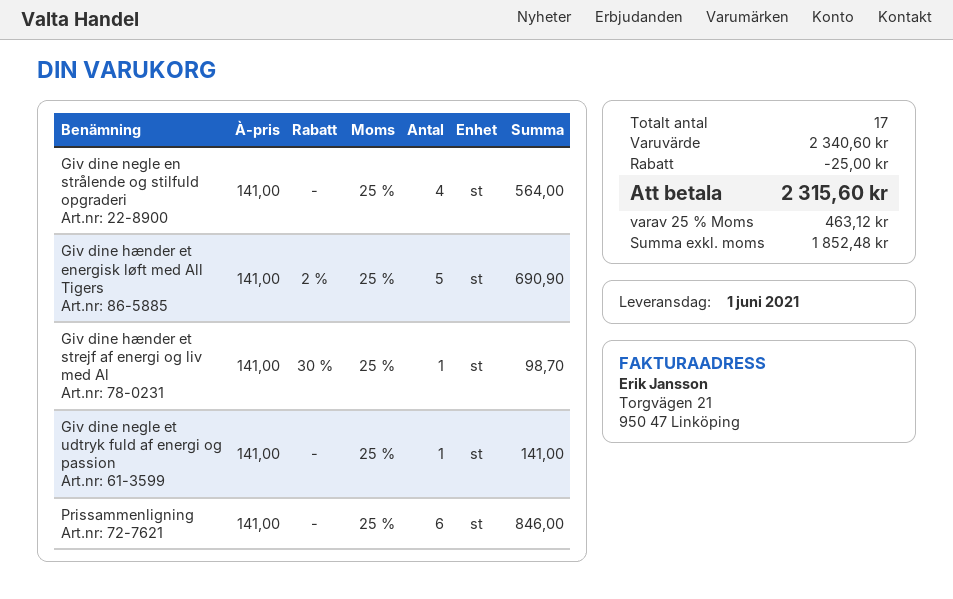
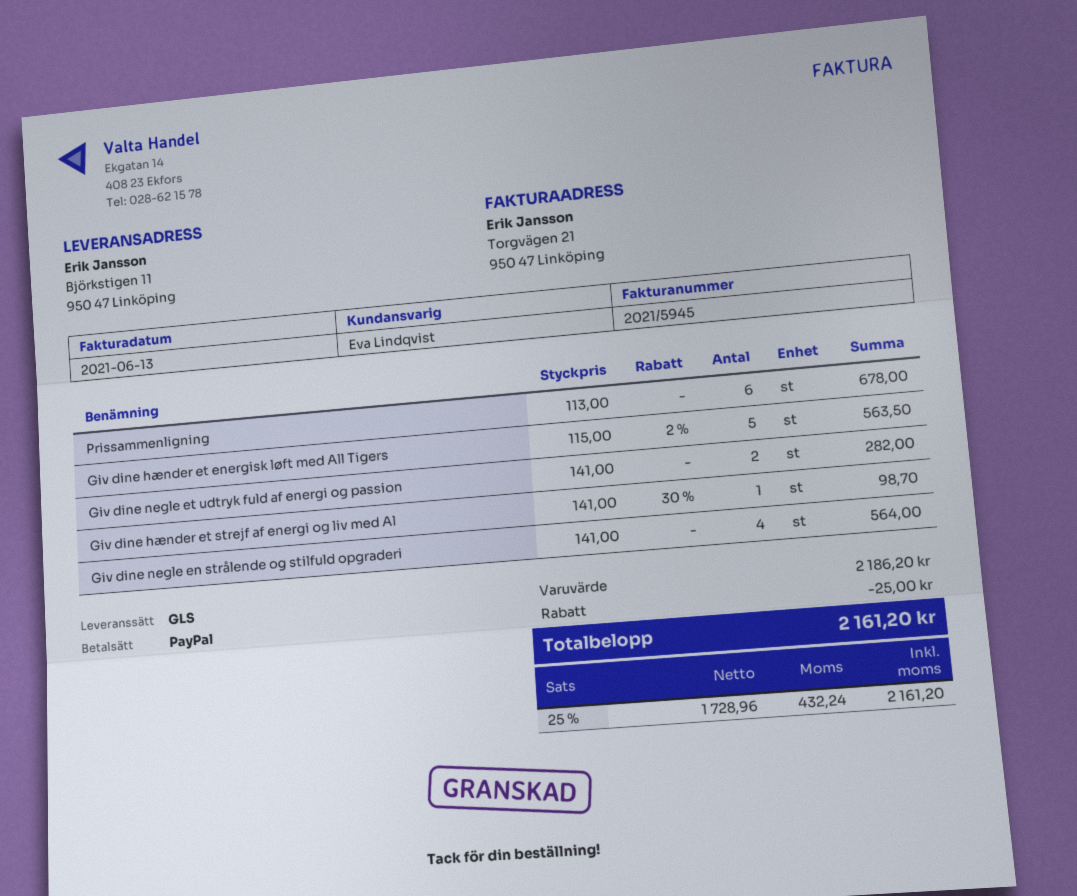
Giv dine hænder et energisk løft med All Tigers: 5 x 141.00 - 2% = 690.90 -> 5 x 115.00 - 2% = 563.50
Giv dine negle et udtryk fuld af energi og passion: 1 x 141.00 = 141.00 -> 2 x 141.00 = 282.00
Prissammenligning: 6 x 141.00 = 846.00 -> 6 x 113.00 = 678.00
subtotal: 2340.60 -> 2186.20
net: 1852.48 -> 1728.96
tax: 25% = 463.12 -> 25% = 432.24
total: 2315.60 -> 2161.20

